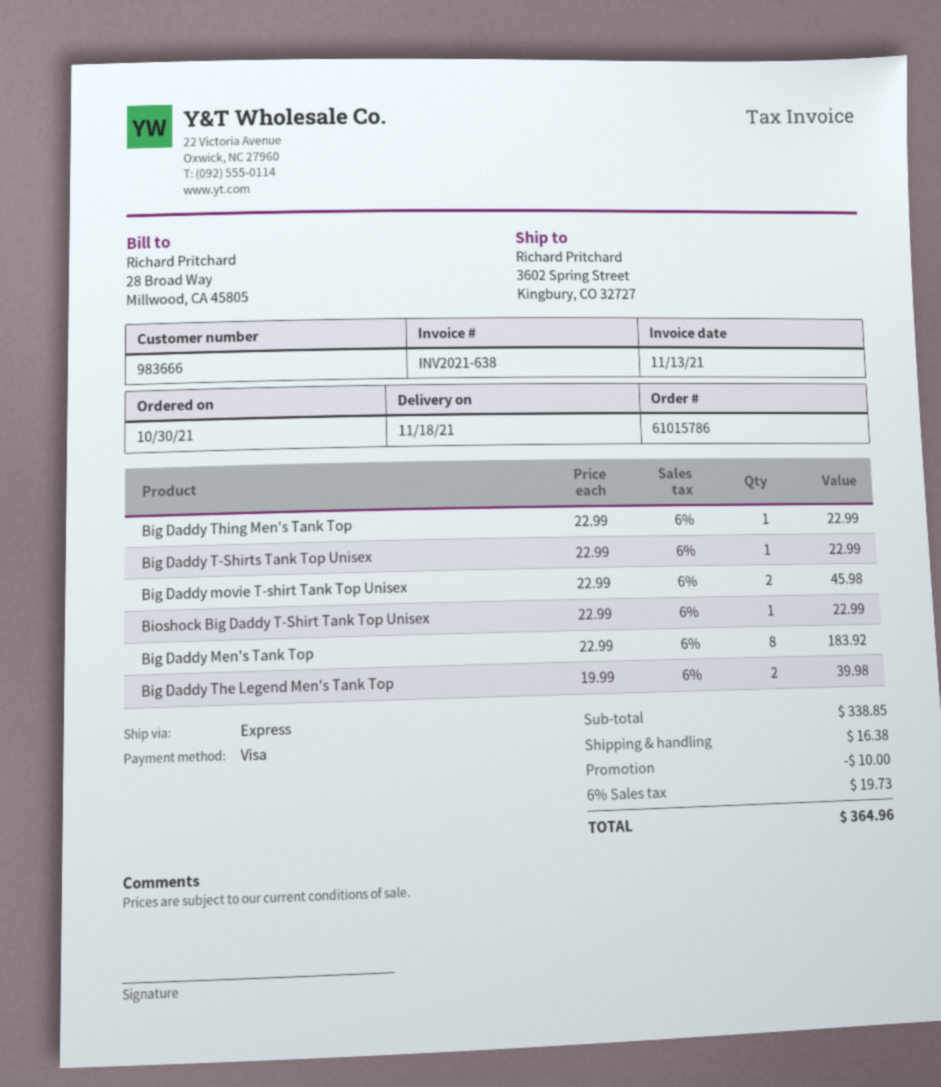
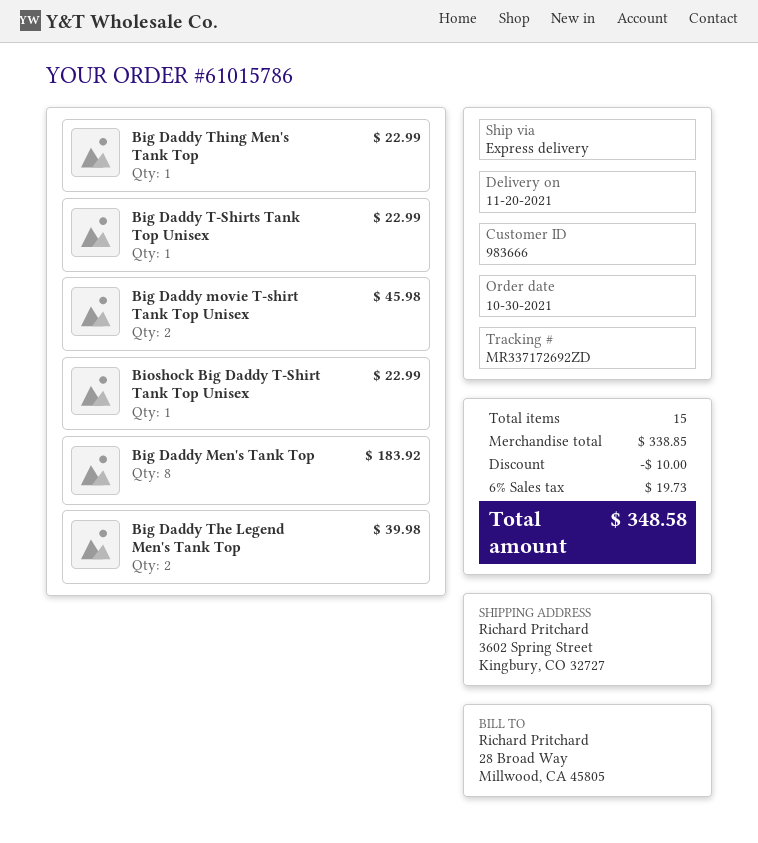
delivery date: 2021-11-18 -> 2021-11-20
shipping: 16.38 -> none
total: 364.96 -> 348.58

